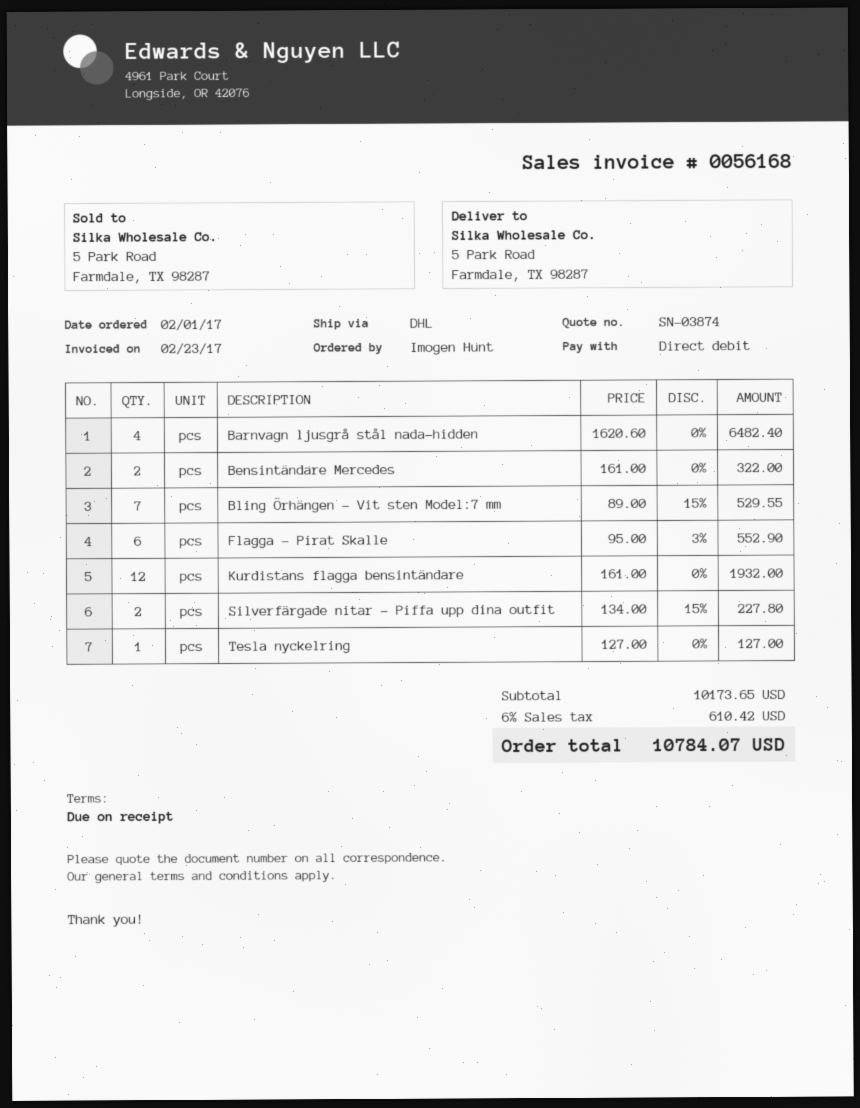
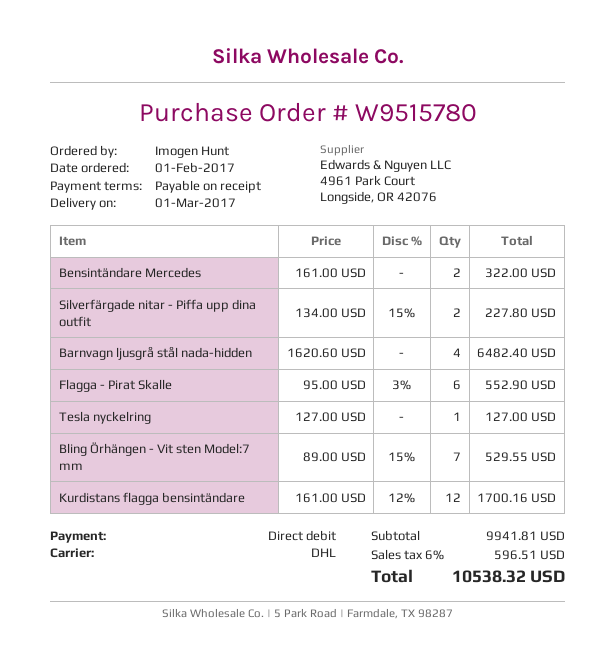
Kurdistans flagga bensintändare: 12 x 161.00 = 1932.00 -> 12 x 161.00 - 12% = 1700.16
subtotal: 10173.65 -> 9941.81
tax: 6% = 610.42 -> 6% = 596.51
total: 10784.07 -> 10538.32

